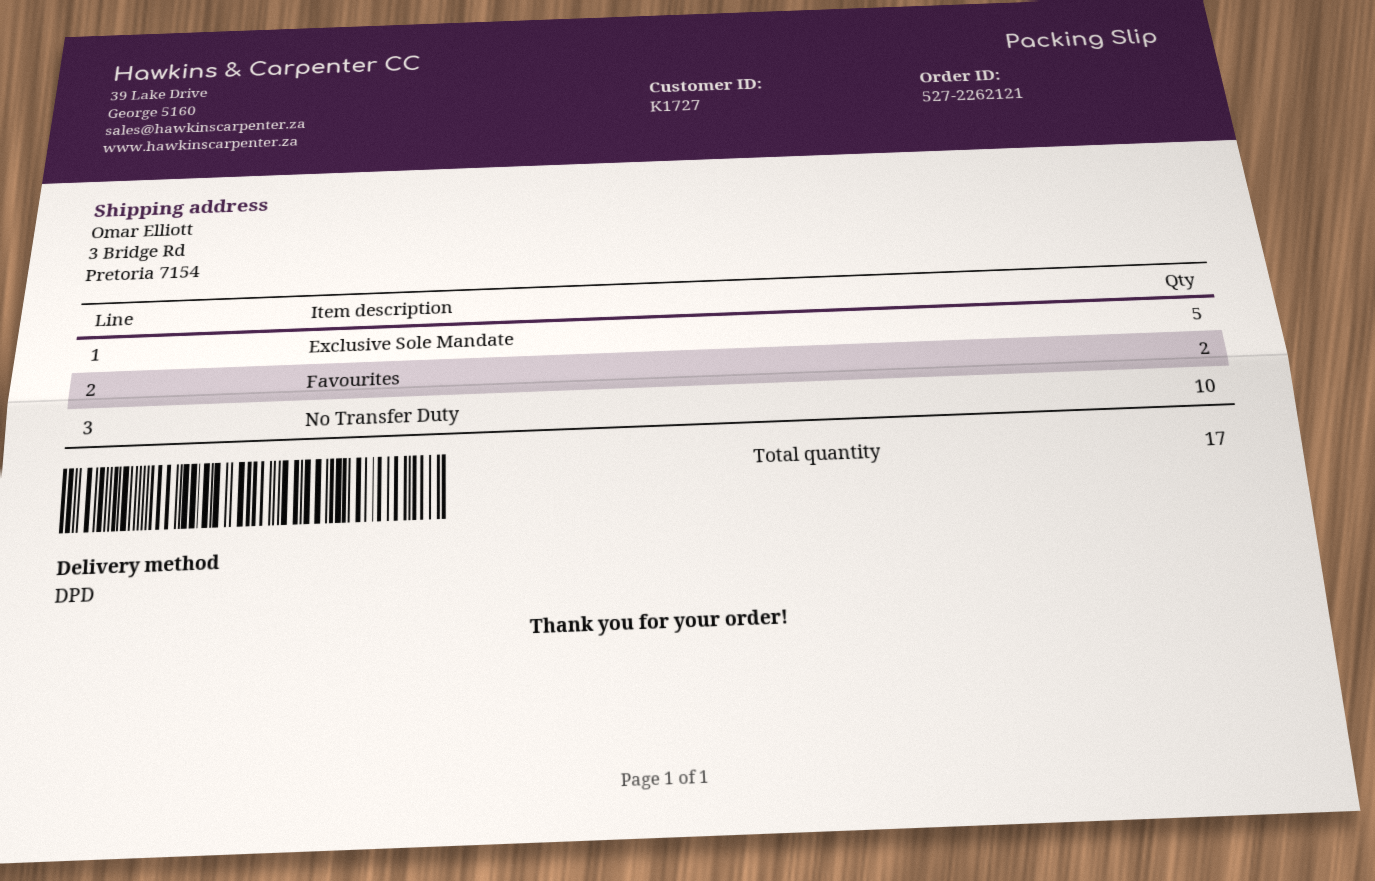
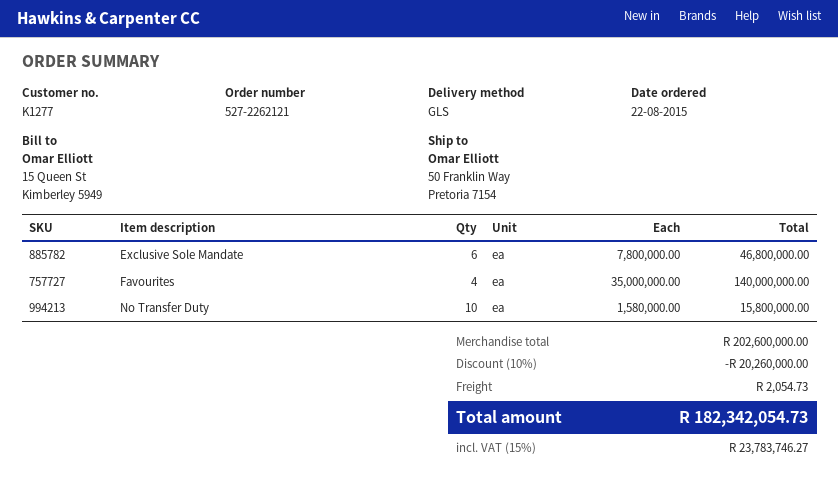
customer number: K1727 -> K1277
shipping method: DPD -> GLS
ship to: 3 Bridge Rd, Pretoria 7154 -> 50 Franklin Way, Pretoria 7154
Exclusive Sole Mandate: 5 -> 6
Favourites: 2 -> 4

